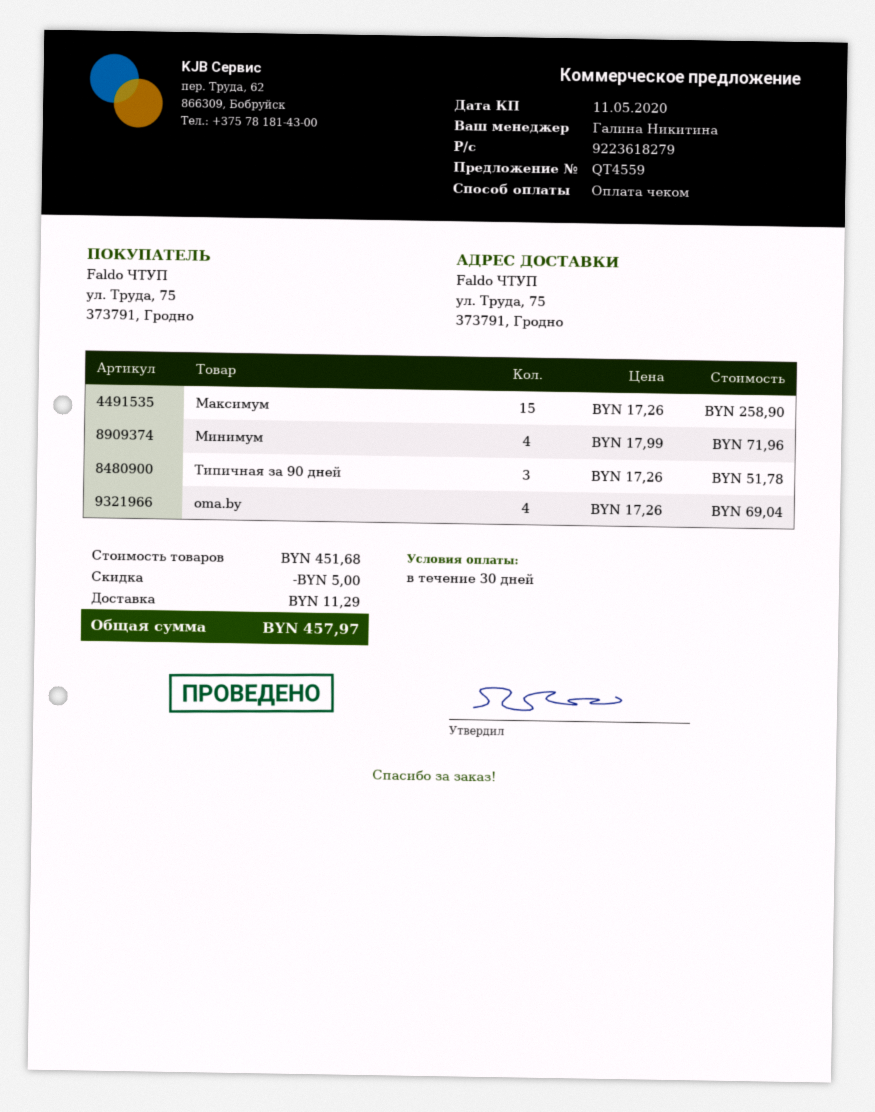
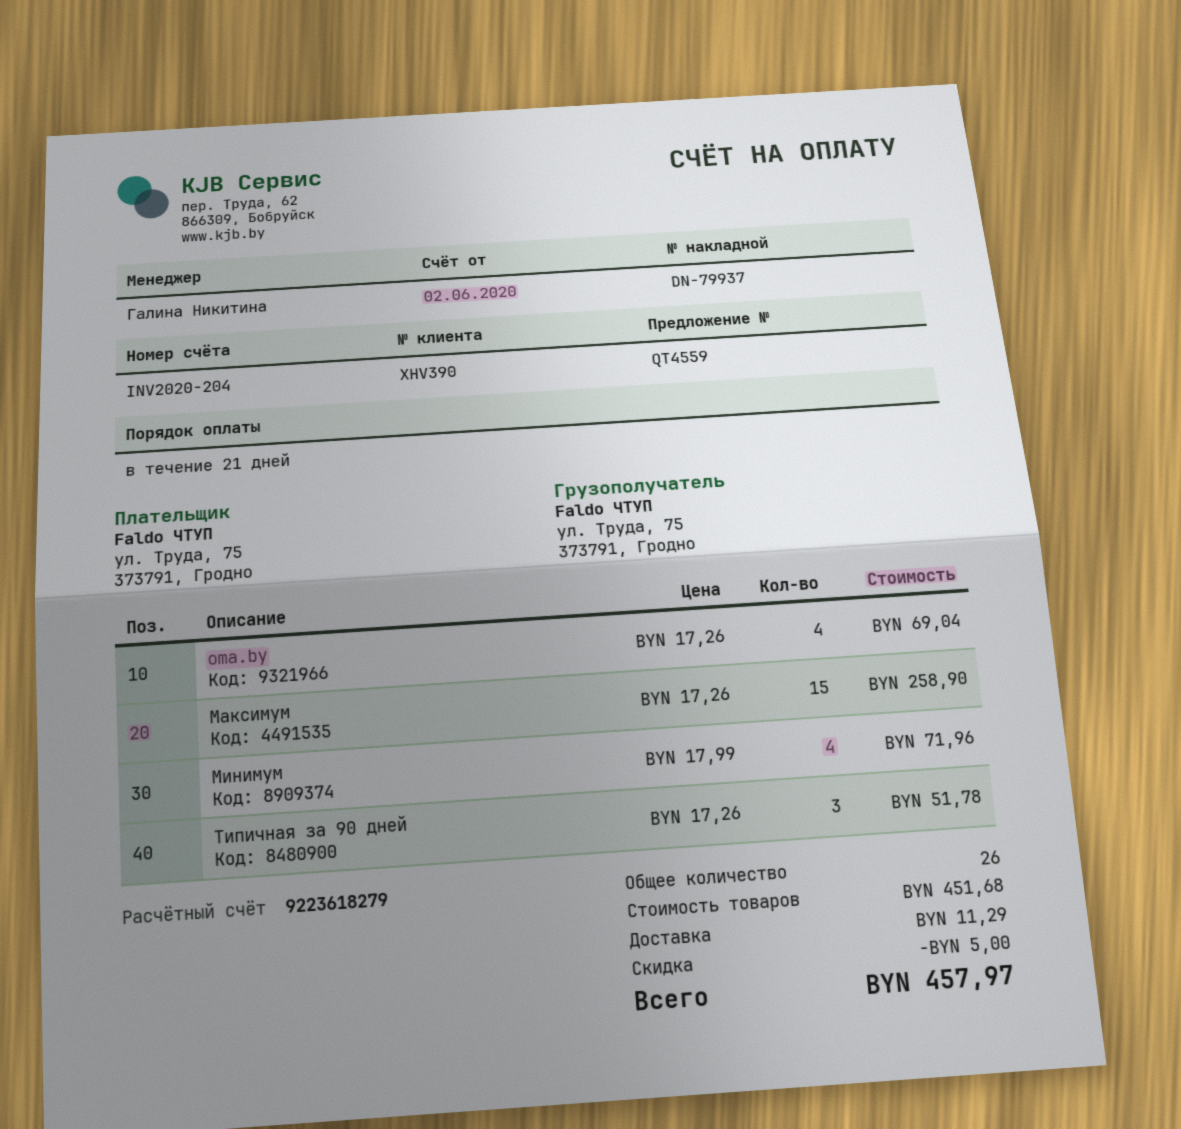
payment terms: 30 days -> 21 days

